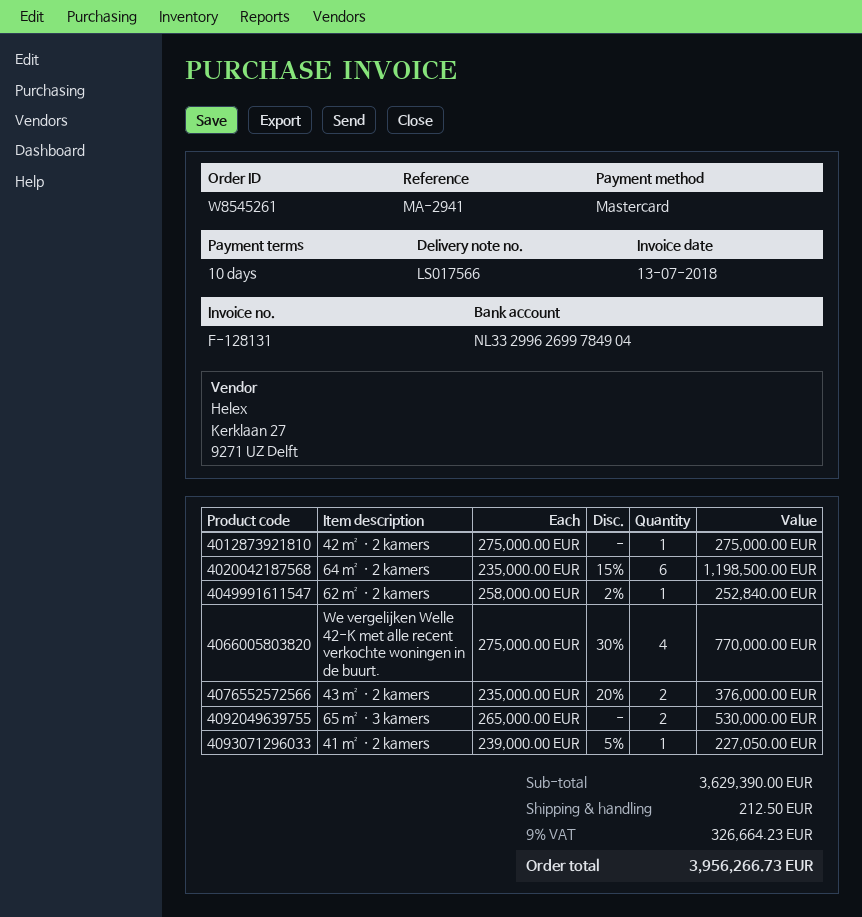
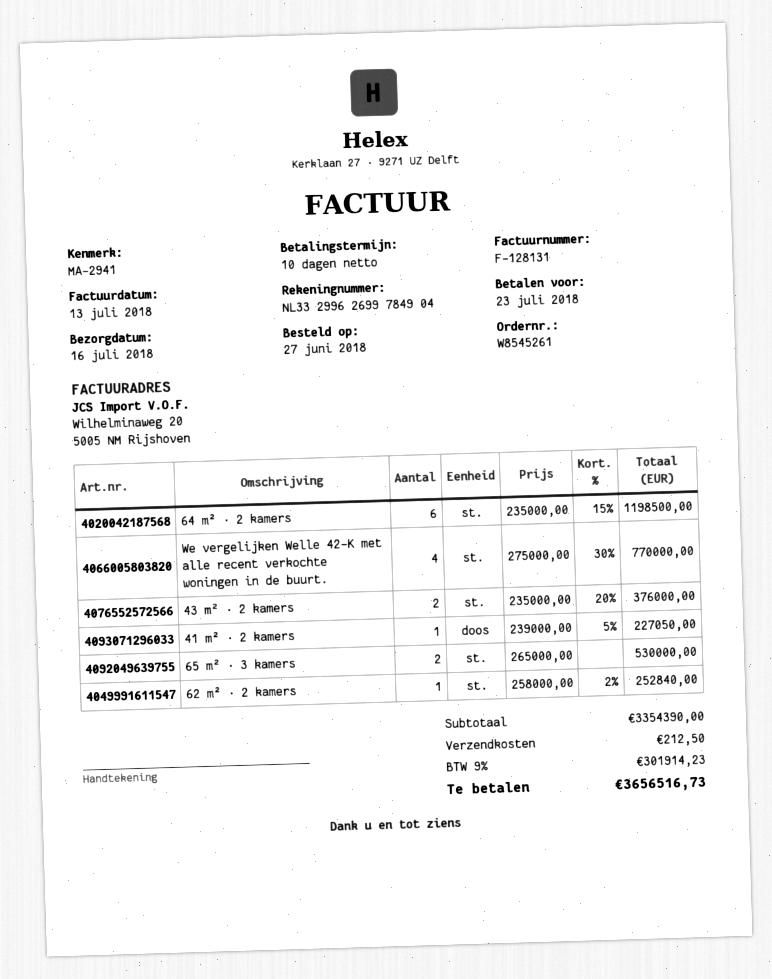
42 m² · 2 kamers: 1 x 275000.00 = 275000.00 -> none
subtotal: 3629390.00 -> 3354390.00
tax: 9% = 326664.23 -> 9% = 301914.23
total: 3956266.73 -> 3656516.73

